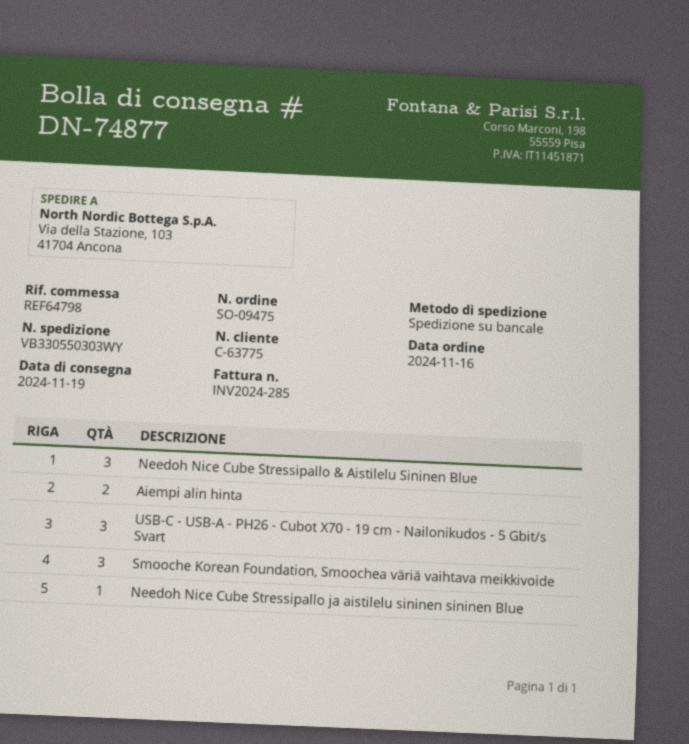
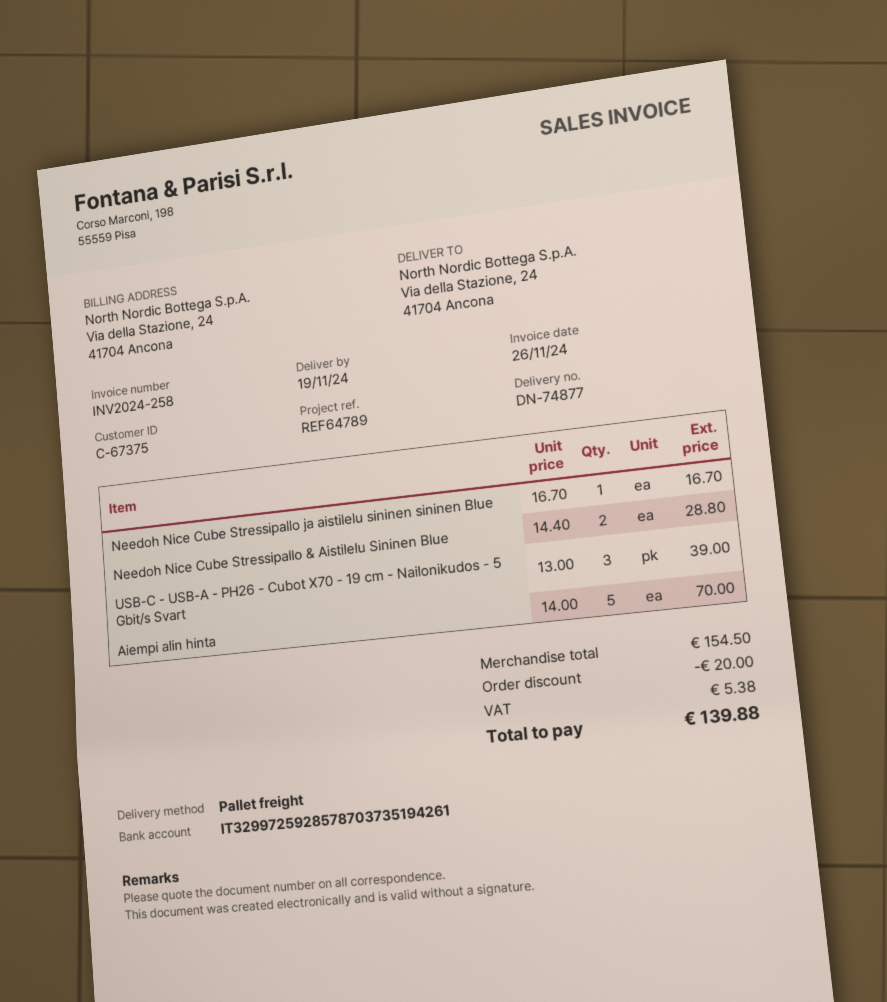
invoice number: INV2024-285 -> INV2024-258
customer number: C-63775 -> C-67375
reference: REF64798 -> REF64789
ship to: Via della Stazione, 103, 41704 Ancona -> Via della Stazione, 24, 41704 Ancona
Needoh Nice Cube Stressipallo & Aistilelu Sininen Blue: 3 -> 2
Aiempi alin hinta: 2 -> 5
Smooche Korean Foundation, Smoochea väriä vaihtava meikkivoide: 3 -> none

